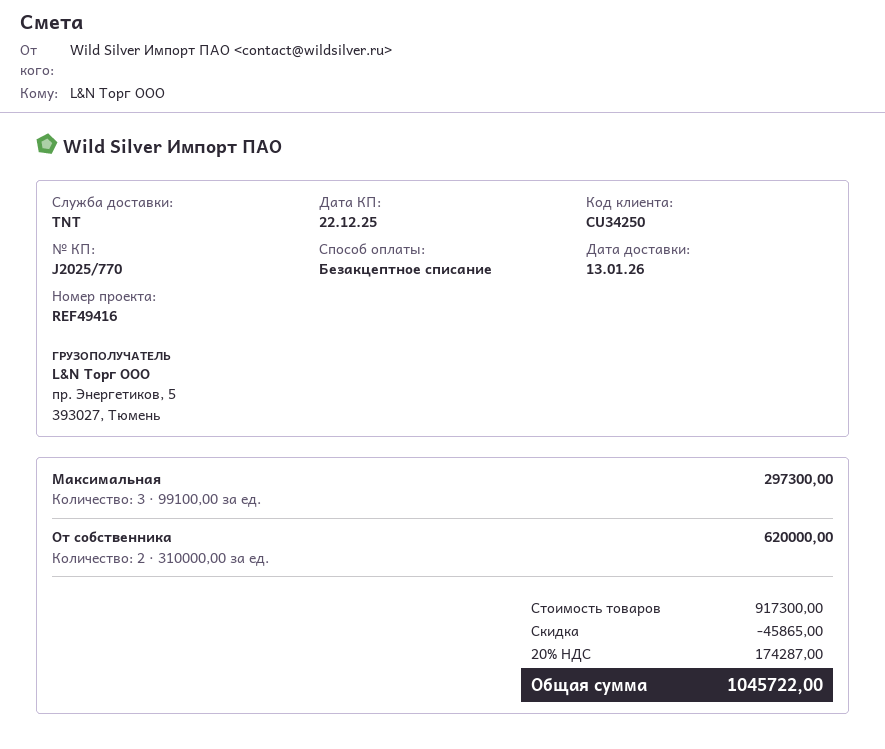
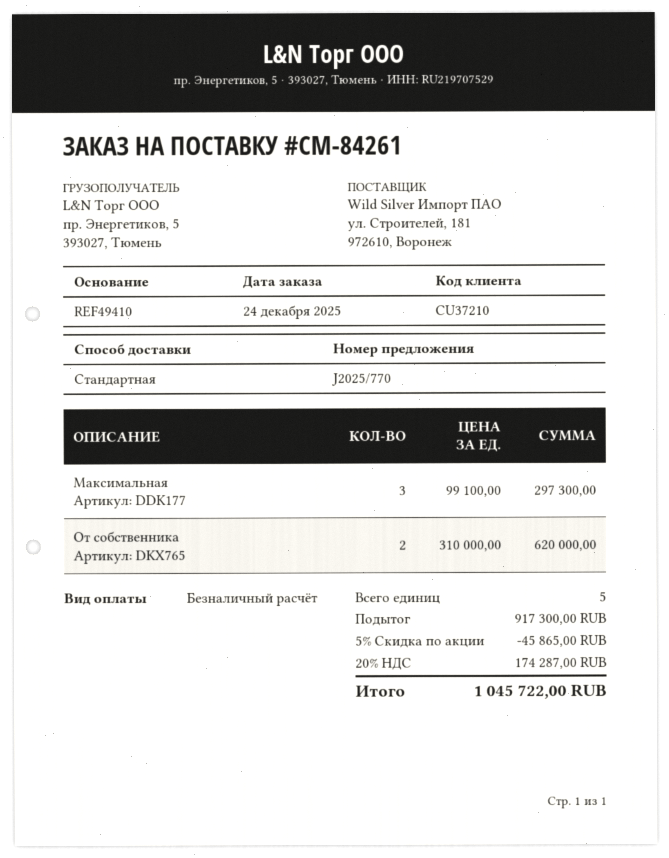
customer number: CU34250 -> CU37210
reference: REF49416 -> REF49410
payment method: direct debit -> bank transfer
shipping method: TNT -> standard

